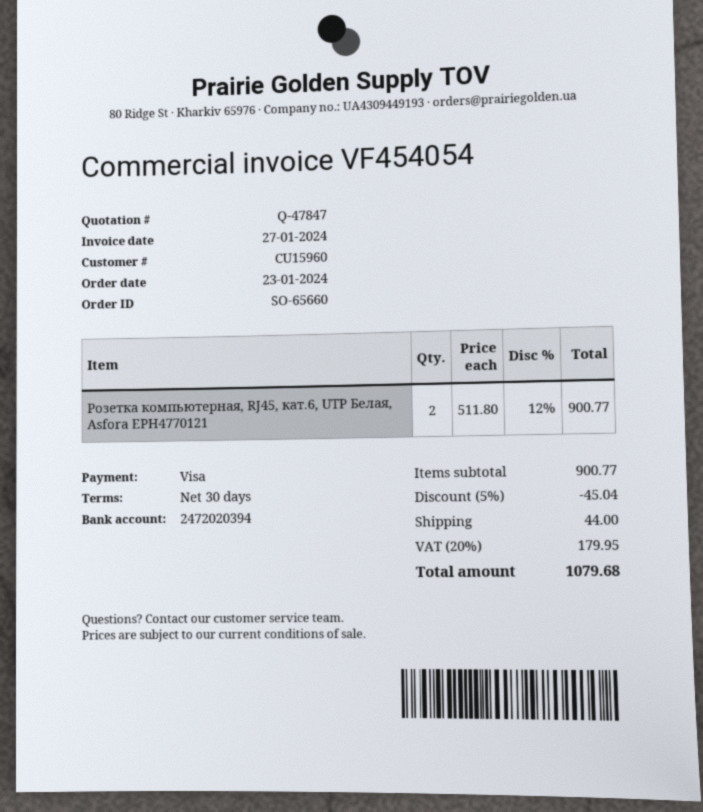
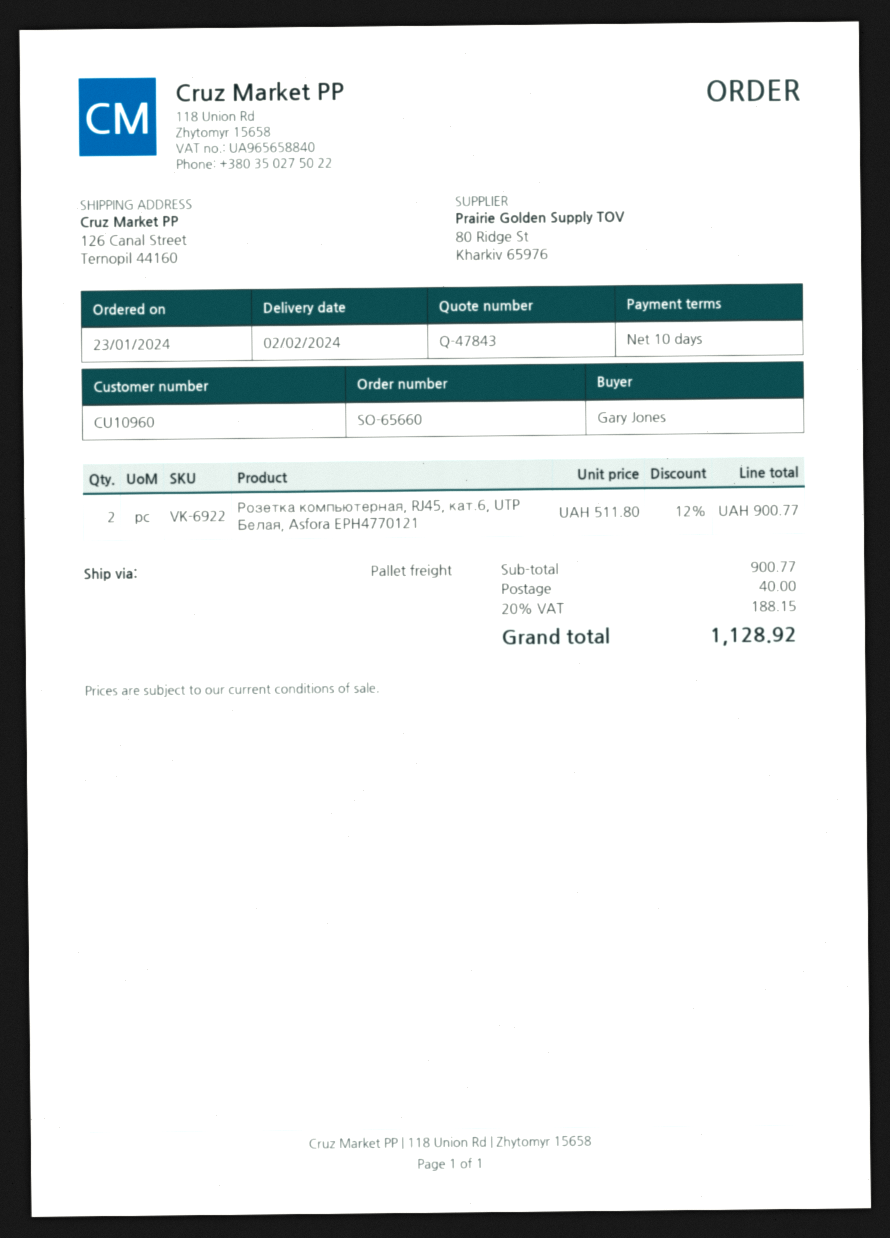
quote number: Q-47847 -> Q-47843
payment terms: 30 days -> 10 days
customer number: CU15960 -> CU10960
discount: 5% = 45.04 -> none
shipping: 44.00 -> 40.00
tax: 20% = 179.95 -> 20% = 188.15
total: 1079.68 -> 1128.92

